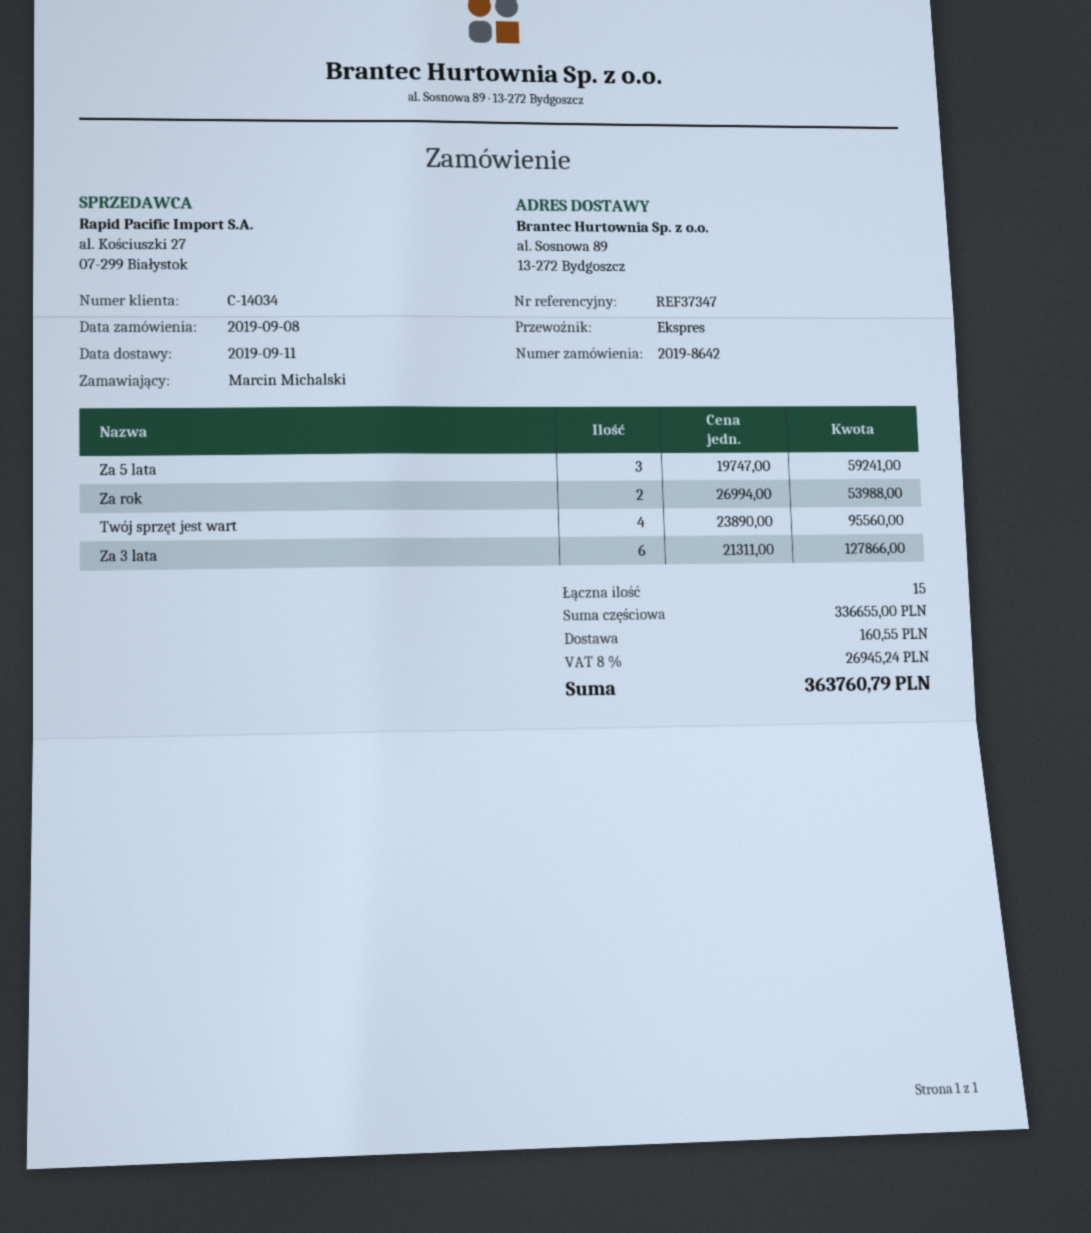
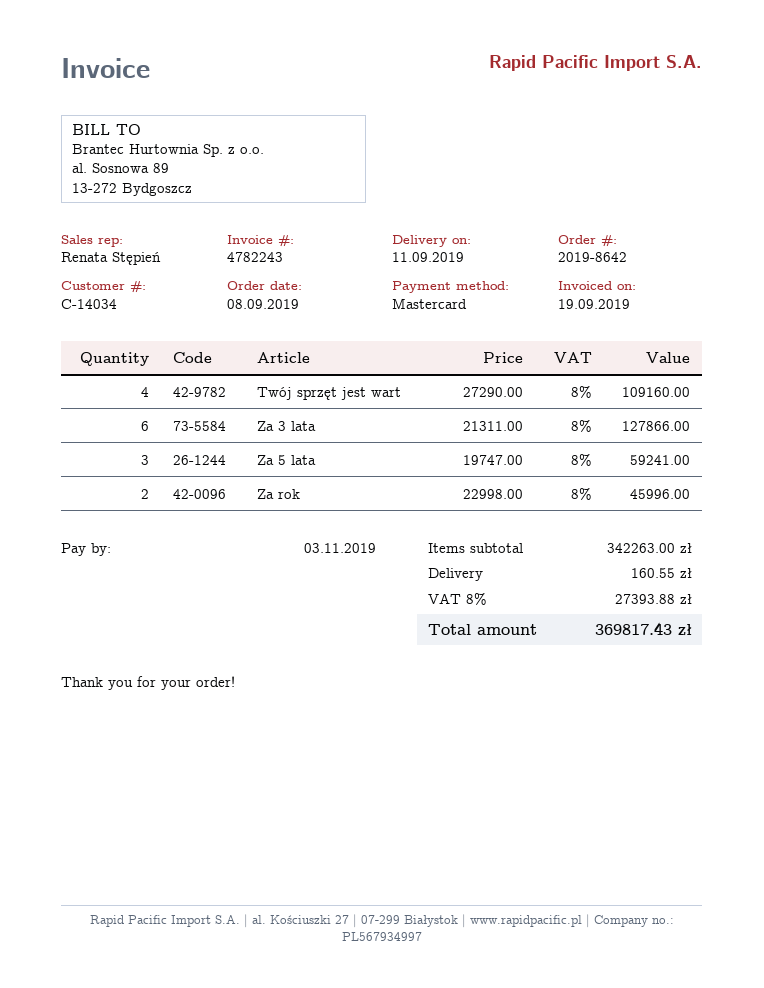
Za rok: 2 x 26994.00 = 53988.00 -> 2 x 22998.00 = 45996.00
Twój sprzęt jest wart: 4 x 23890.00 = 95560.00 -> 4 x 27290.00 = 109160.00
subtotal: 336655.00 -> 342263.00
tax: 8% = 26945.24 -> 8% = 27393.88
total: 363760.79 -> 369817.43

